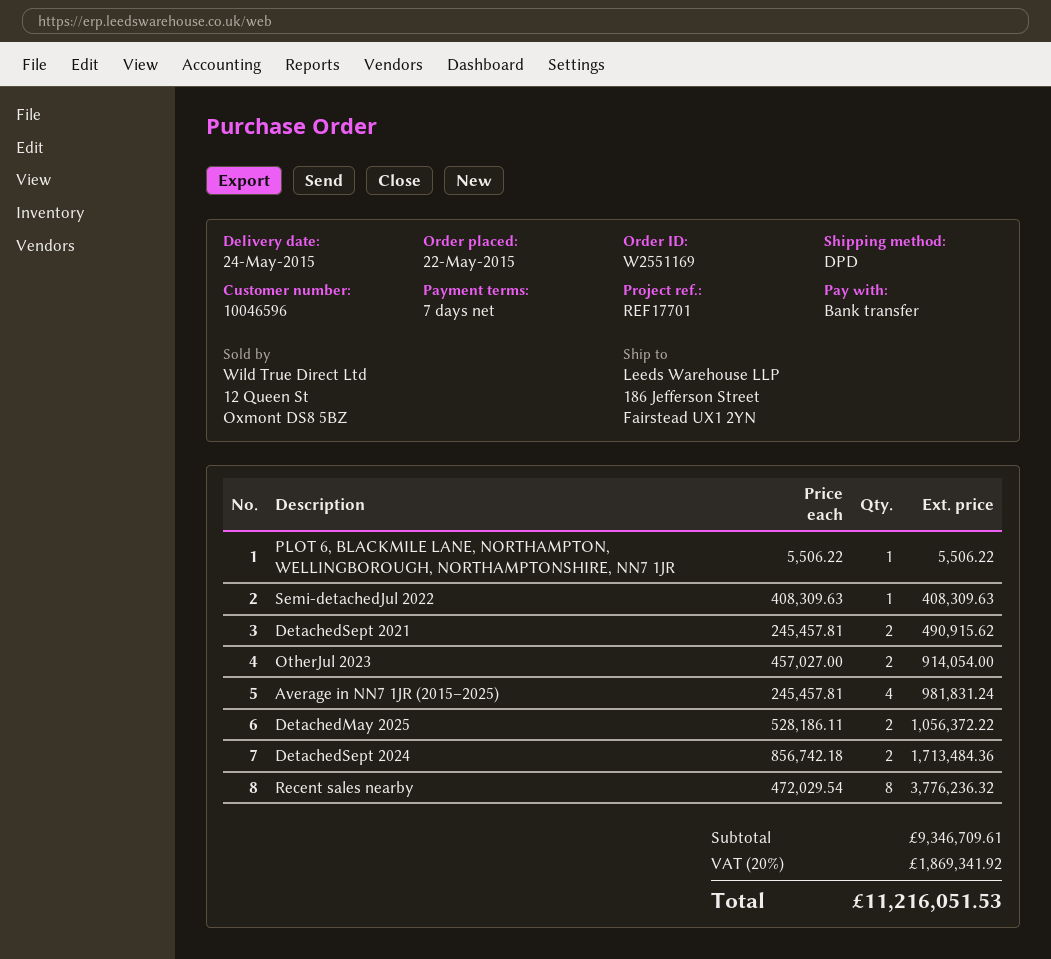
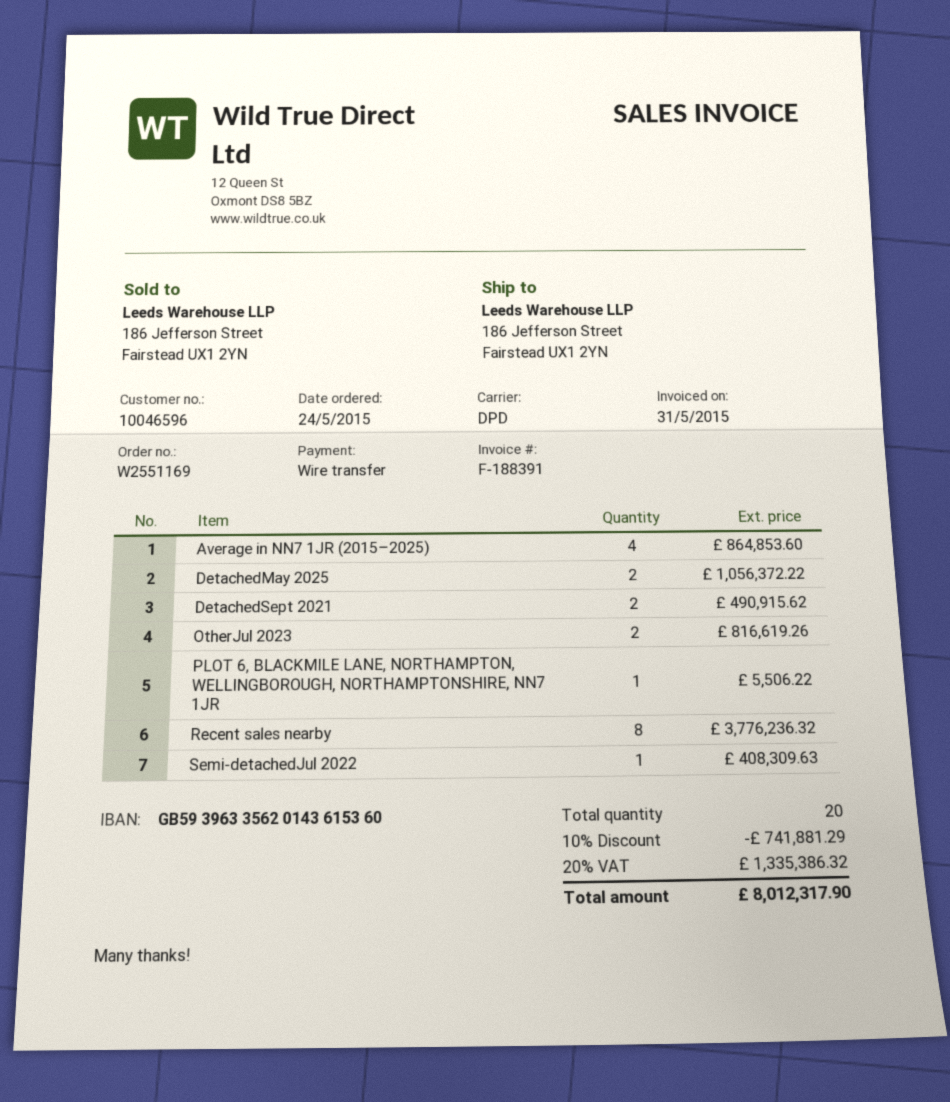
order date: 2015-05-22 -> 2015-05-24
OtherJul 2023: 2 for 914054.00 -> 2 for 816619.26
Average in NN7 1JR (2015–2025): 4 for 981831.24 -> 4 for 864853.60
DetachedSept 2024: 2 for 1713484.36 -> none
discount: none -> 10% = 741881.29
tax: 20% = 1869341.92 -> 20% = 1335386.32
total: 11216051.53 -> 8012317.90

